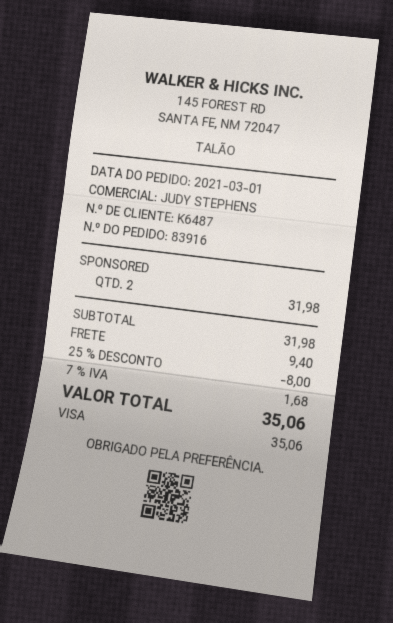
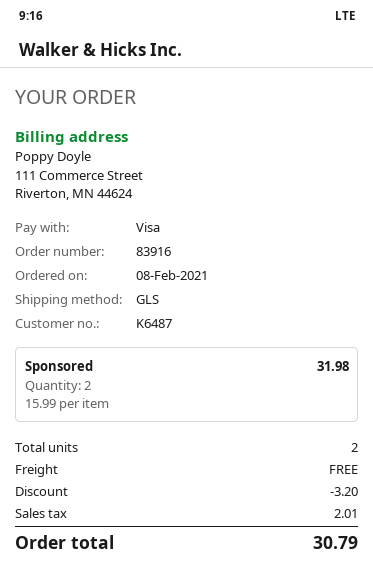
order date: 2021-03-01 -> 2021-02-08
discount: 8.00 -> 3.20
shipping: 9.40 -> 0.00
tax: 1.68 -> 2.01
total: 35.06 -> 30.79

